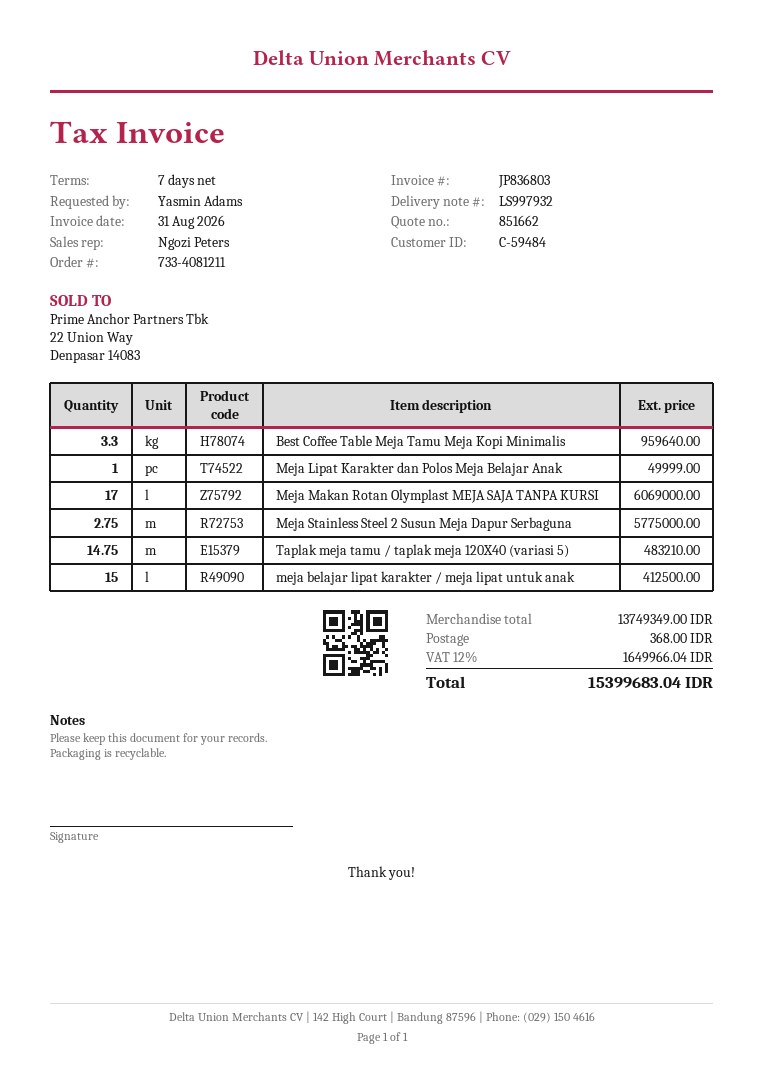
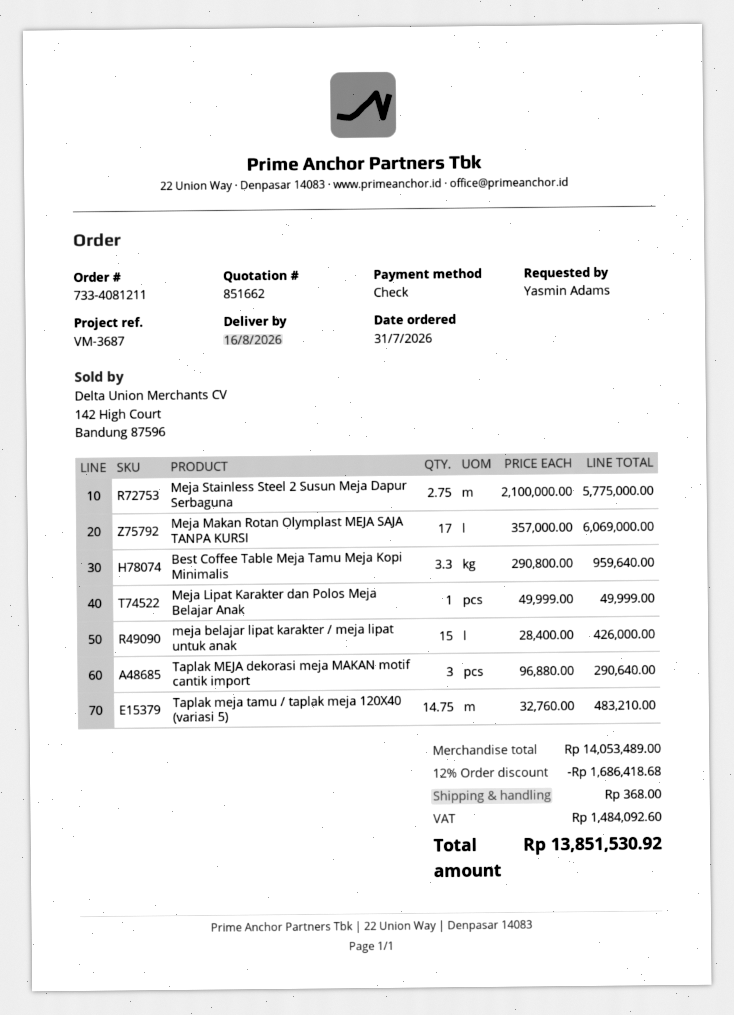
meja belajar lipat karakter / meja lipat untuk anak: 15 for 412500.00 -> 15 for 426000.00
Taplak MEJA dekorasi meja MAKAN motif cantik import: none -> 3 for 290640.00
subtotal: 13749349.00 -> 14053489.00
discount: none -> 12% = 1686418.68
tax: 1649966.04 -> 1484092.60
total: 15399683.04 -> 13851530.92

